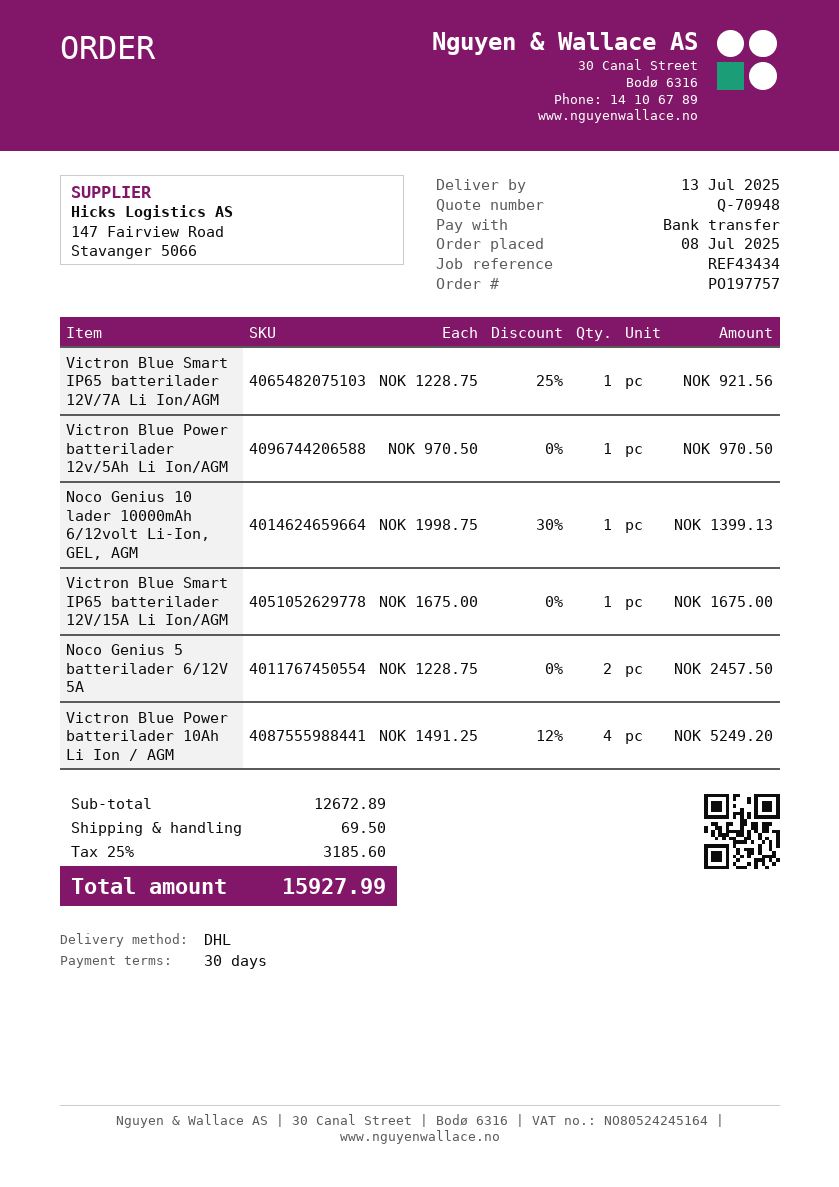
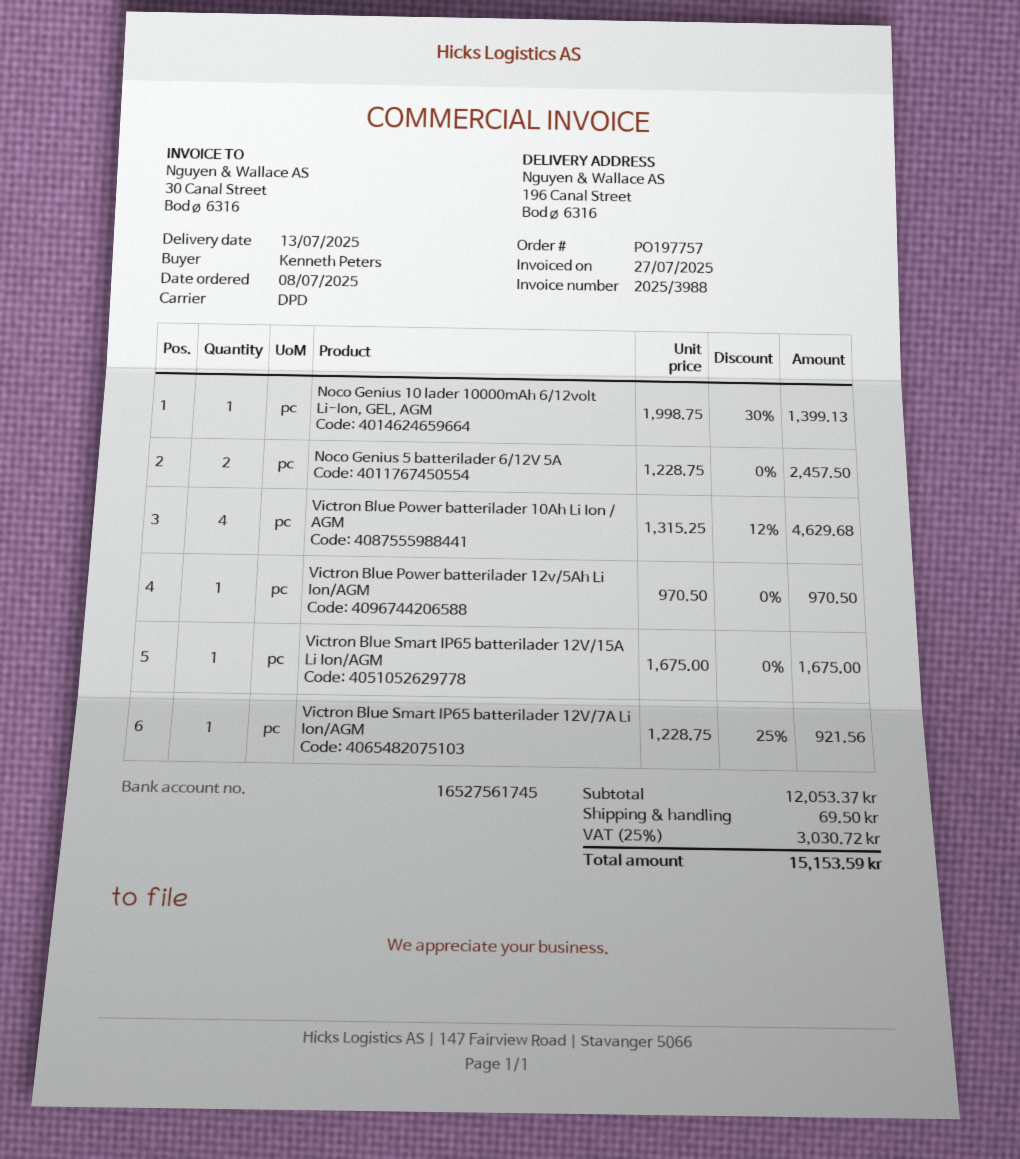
shipping method: DHL -> DPD
Victron Blue Power batterilader 10Ah Li Ion / AGM: 4 x 1491.25 - 12% = 5249.20 -> 4 x 1315.25 - 12% = 4629.68
subtotal: 12672.89 -> 12053.37
tax: 25% = 3185.60 -> 25% = 3030.72
total: 15927.99 -> 15153.59

